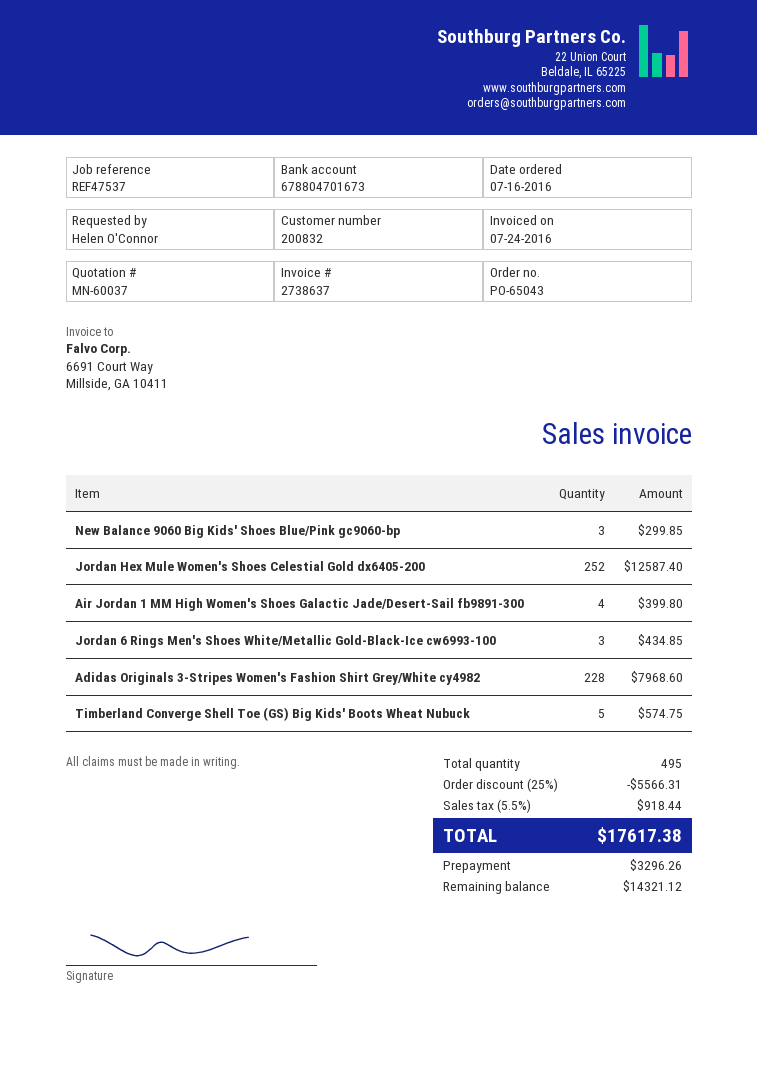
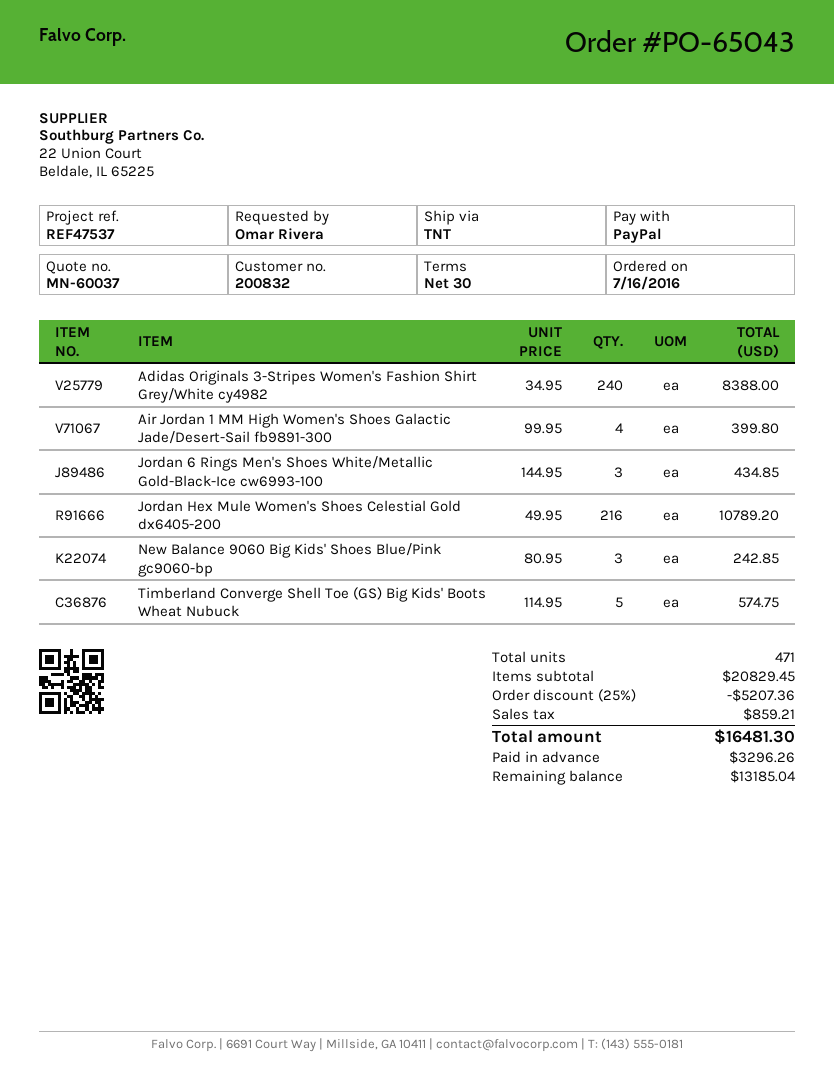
ordered by: Helen O'Connor -> Omar Rivera
New Balance 9060 Big Kids' Shoes Blue/Pink gc9060-bp: 3 for 299.85 -> 3 for 242.85
Jordan Hex Mule Women's Shoes Celestial Gold dx6405-200: 252 for 12587.40 -> 216 for 10789.20
Adidas Originals 3-Stripes Women's Fashion Shirt Grey/White cy4982: 228 for 7968.60 -> 240 for 8388.00
total quantity: 495 -> 471
discount: 25% = 5566.31 -> 25% = 5207.36
tax: 918.44 -> 859.21
total: 17617.38 -> 16481.30
balance: 14321.12 -> 13185.04

